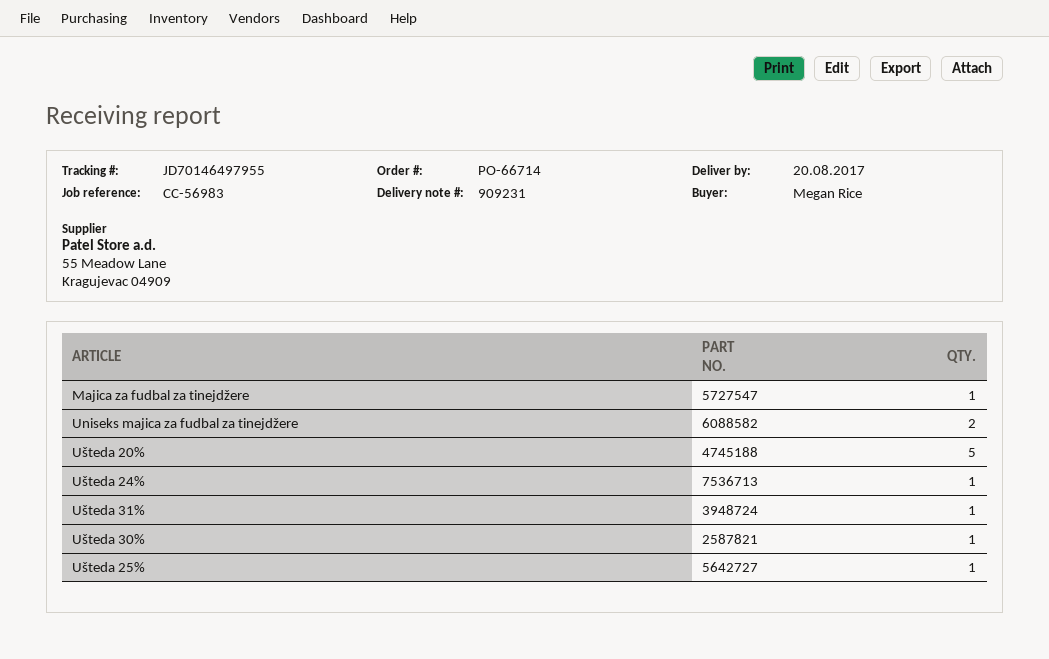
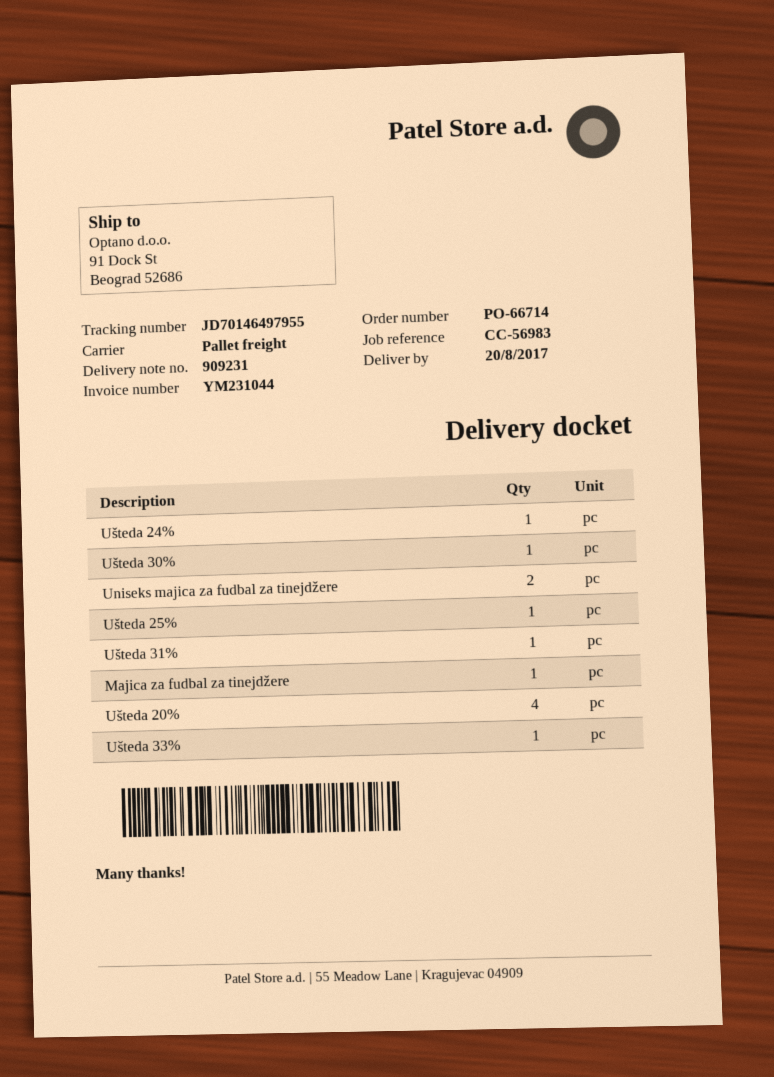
Ušteda 20%: 5 -> 4
Ušteda 33%: none -> 1

